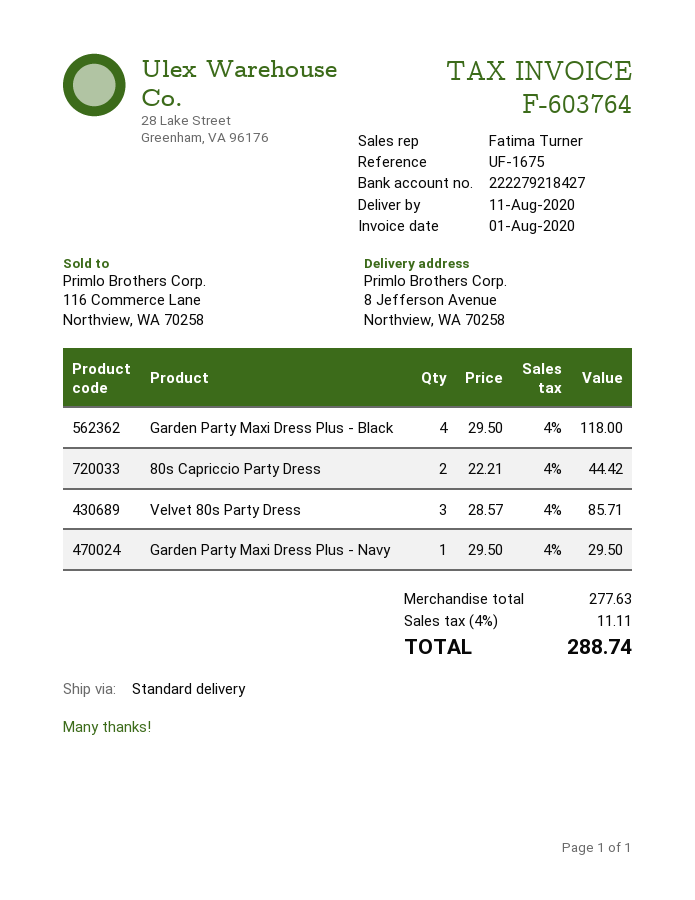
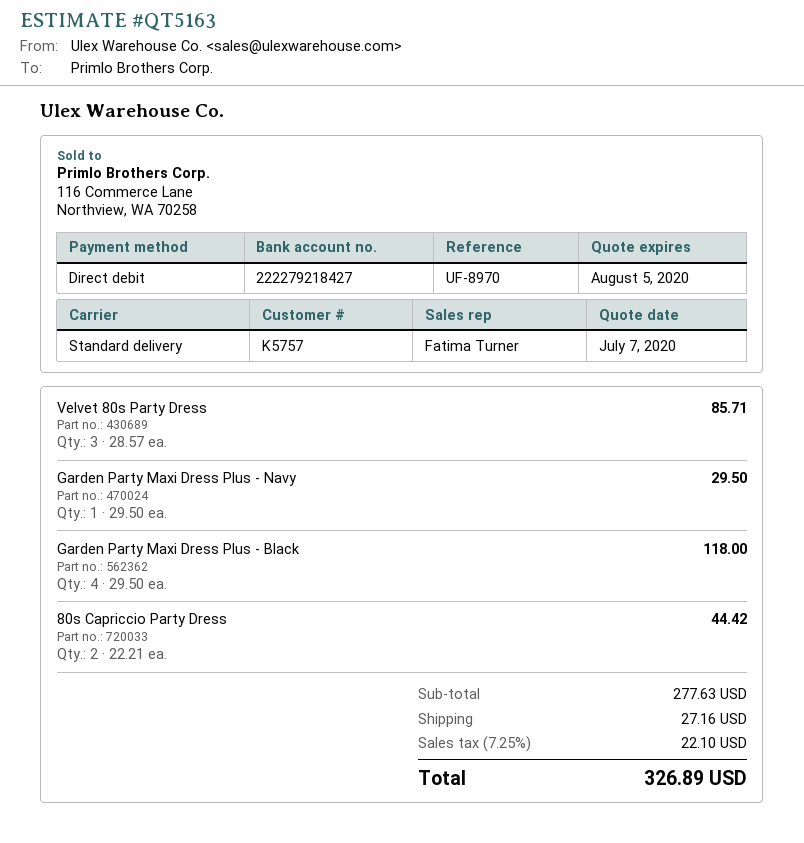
reference: UF-1675 -> UF-8970
shipping: none -> 27.16
tax: 4% = 11.11 -> 7.25% = 22.10
total: 288.74 -> 326.89

